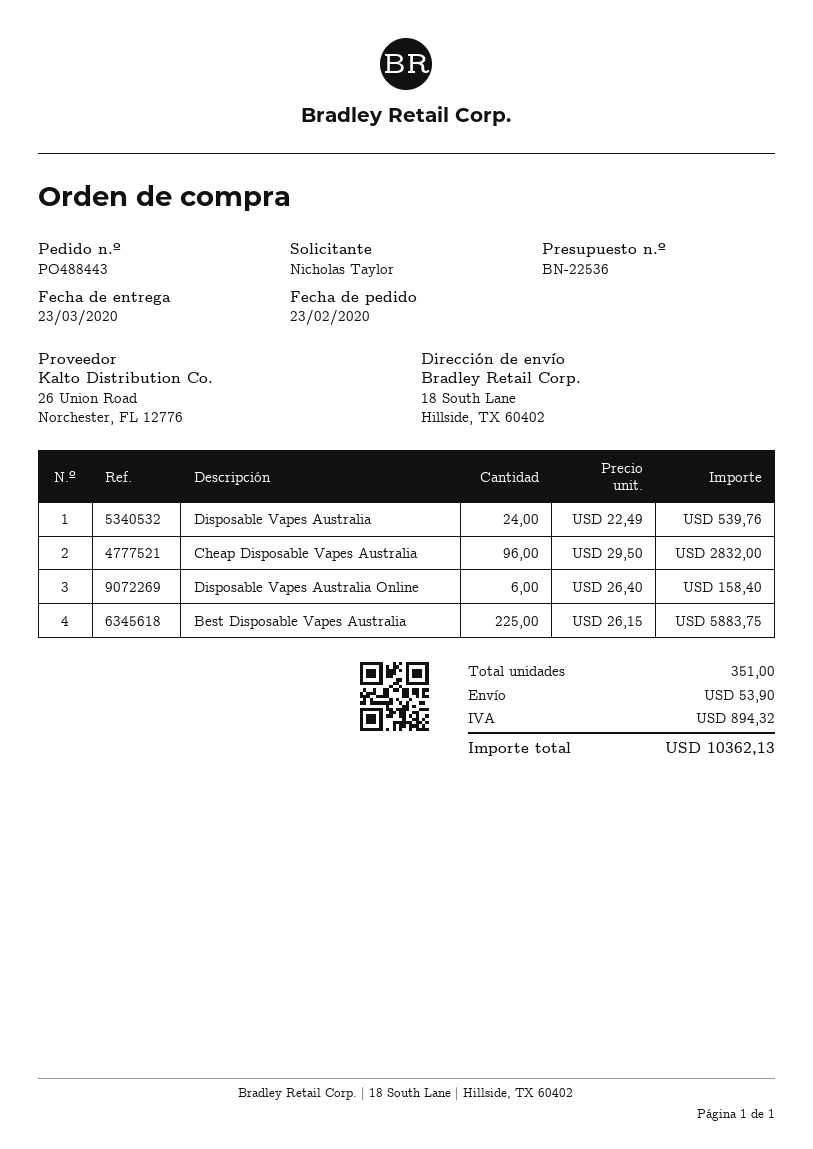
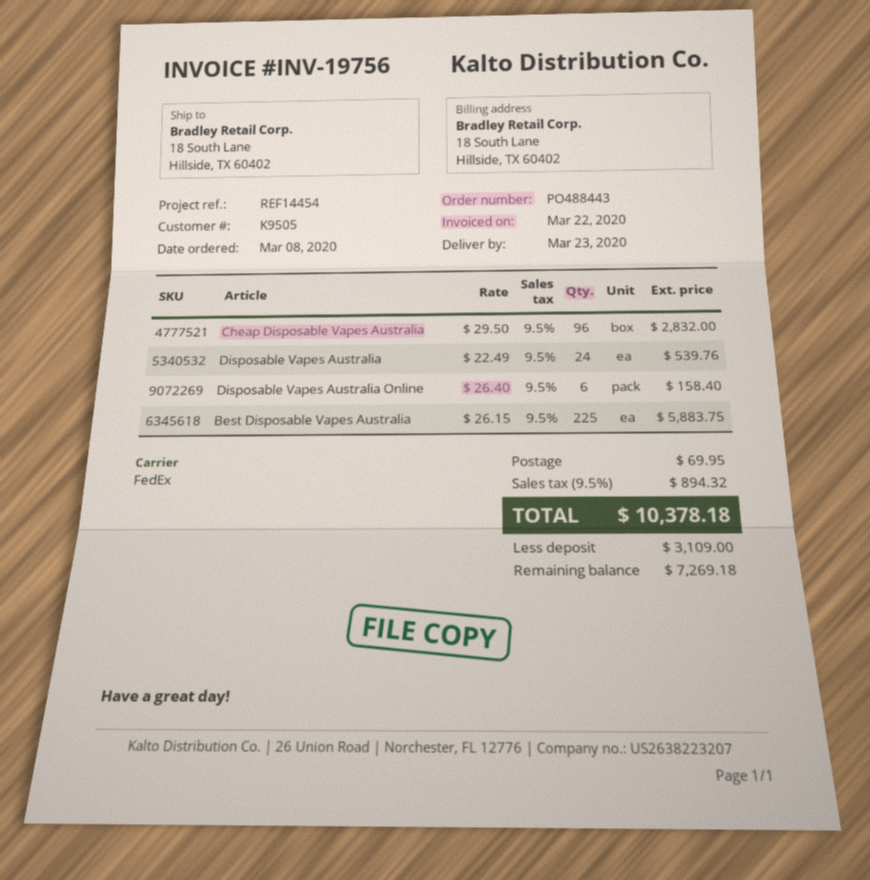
order date: 2020-02-23 -> 2020-03-08
shipping: 53.90 -> 69.95
total: 10362.13 -> 10378.18

